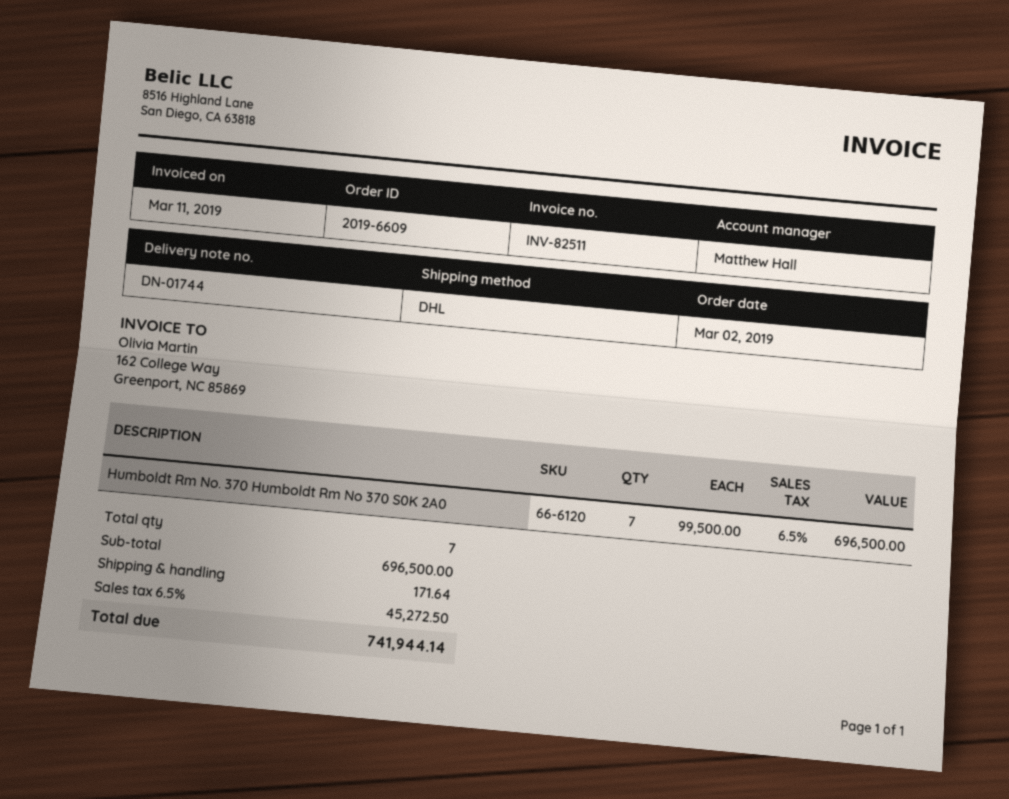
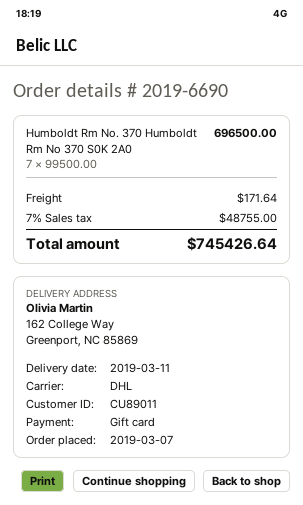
order number: 2019-6609 -> 2019-6690
order date: 2019-03-02 -> 2019-03-07
tax: 6.5% = 45272.50 -> 7% = 48755.00
total: 741944.14 -> 745426.64

